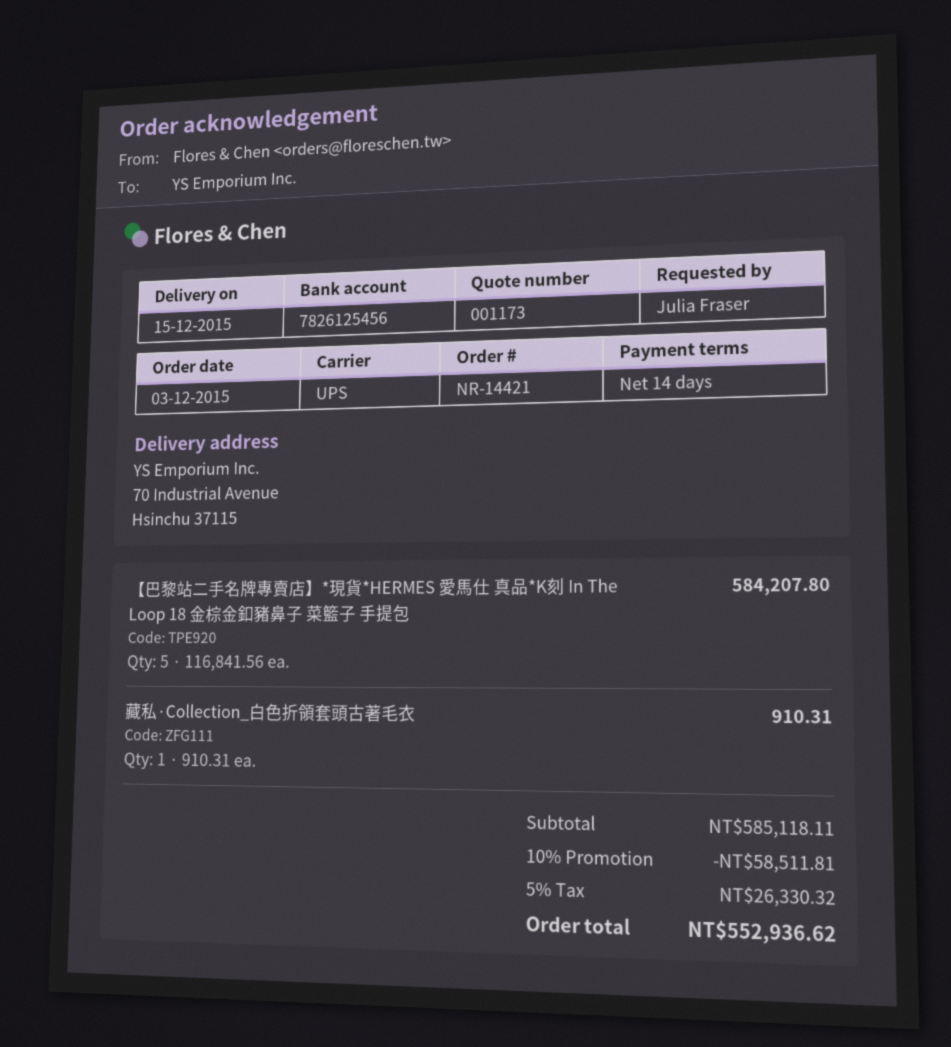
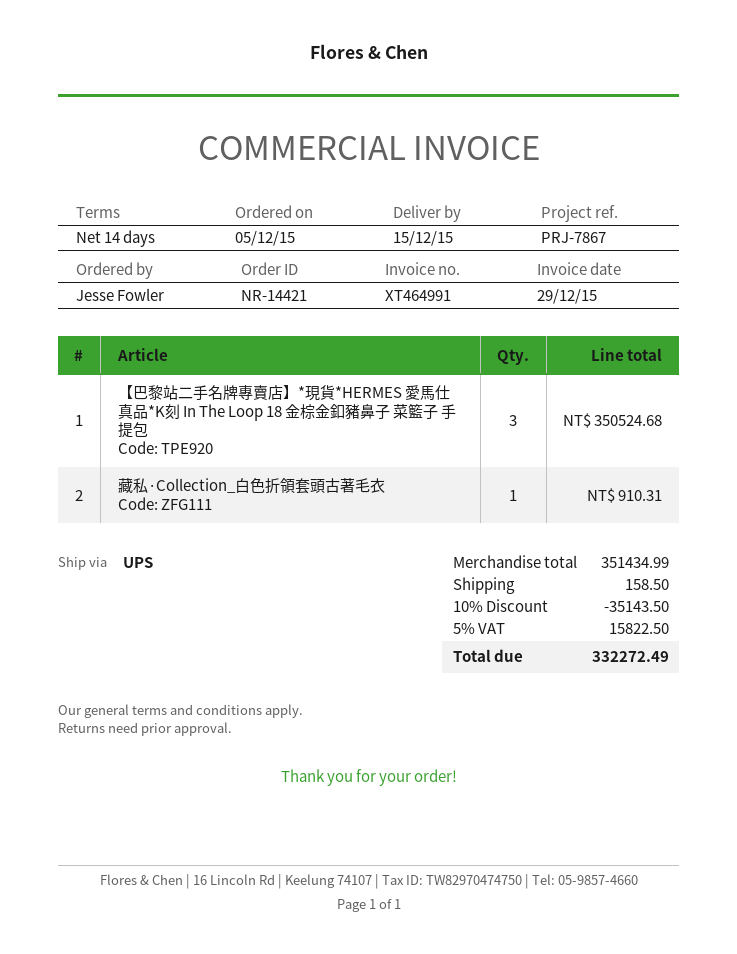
order date: 2015-12-03 -> 2015-12-05
ordered by: Julia Fraser -> Jesse Fowler
【巴黎站二手名牌專賣店】*現貨*HERMES 愛馬仕 真品*K刻 In The Loop 18 金棕金釦豬鼻子 菜籃子 手提包: 5 for 584207.80 -> 3 for 350524.68
subtotal: 585118.11 -> 351434.99
discount: 10% = 58511.81 -> 10% = 35143.50
shipping: none -> 158.50
tax: 5% = 26330.32 -> 5% = 15822.50
total: 552936.62 -> 332272.49

